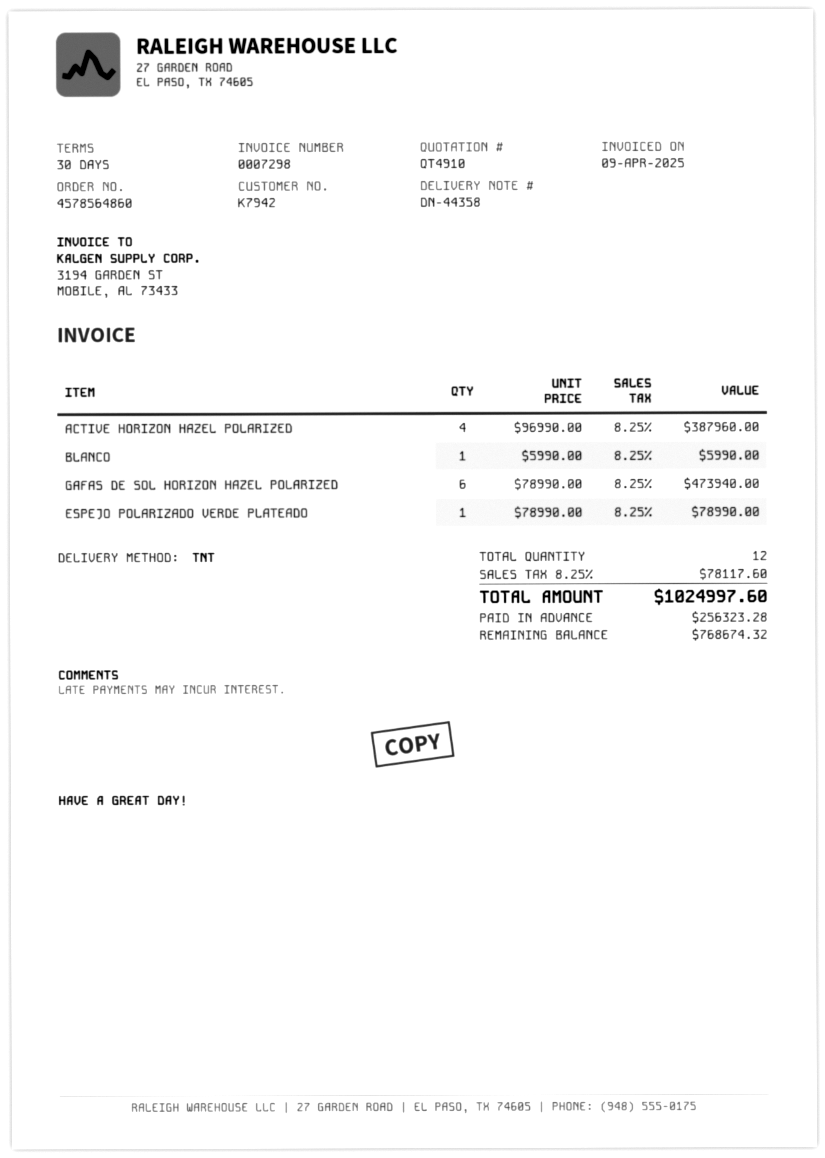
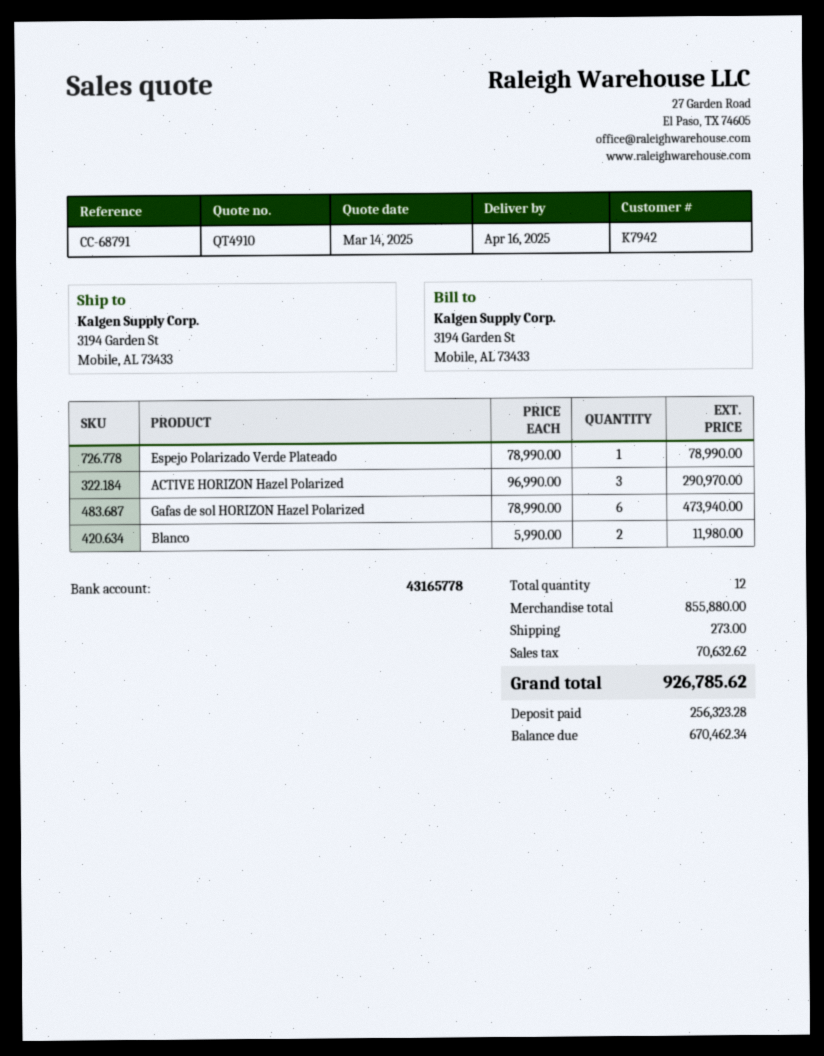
ACTIVE HORIZON HAZEL POLARIZED: 4 x 96990.00 = 387960.00 -> 3 x 96990.00 = 290970.00
BLANCO: 1 x 5990.00 = 5990.00 -> 2 x 5990.00 = 11980.00
shipping: none -> 273.00
tax: 78117.60 -> 70632.62
total: 1024997.60 -> 926785.62
balance: 768674.32 -> 670462.34

